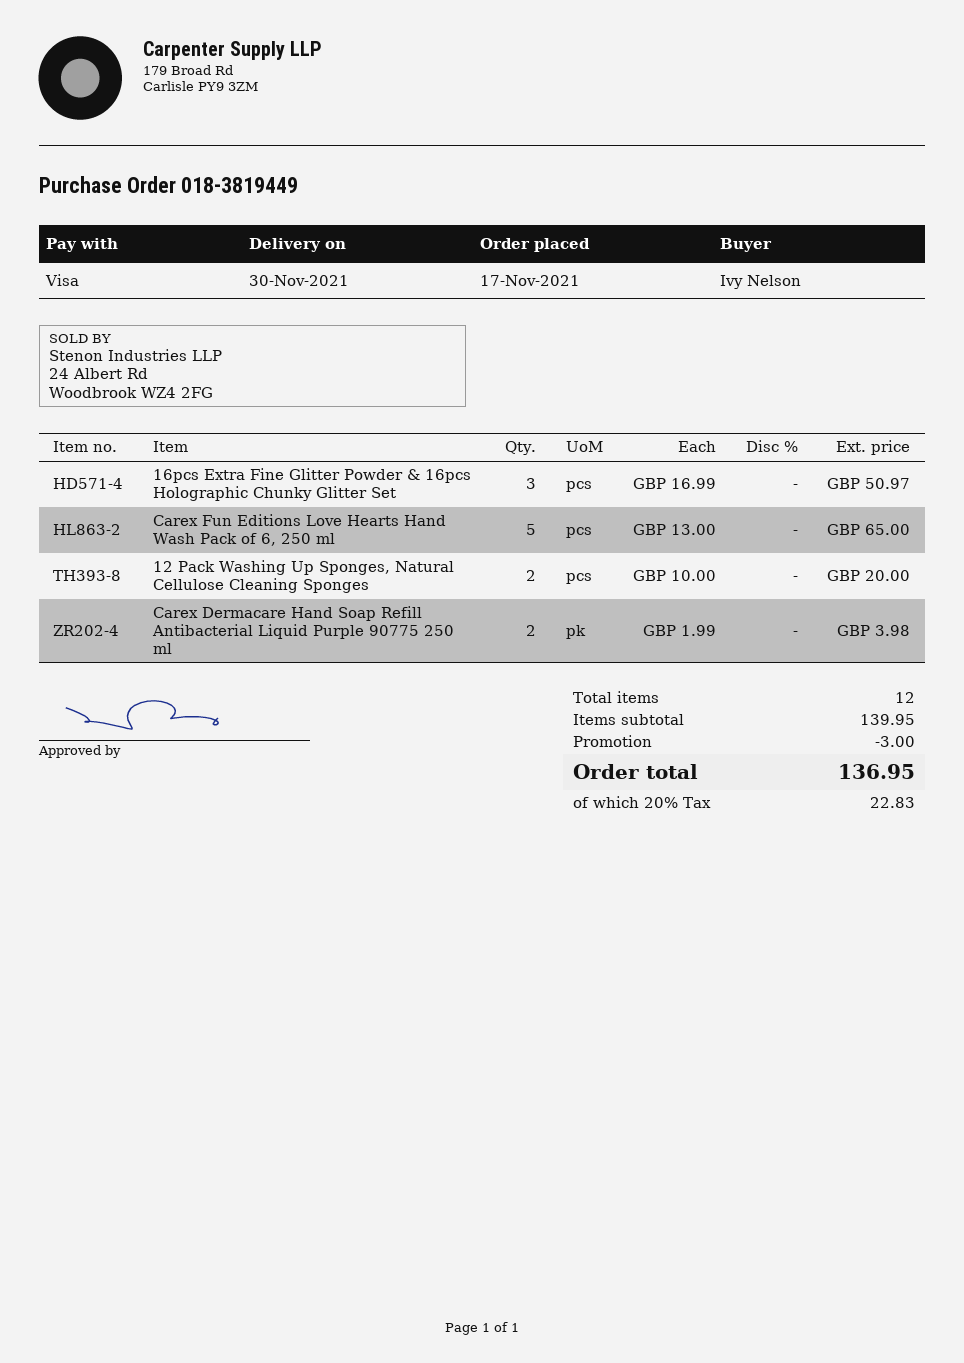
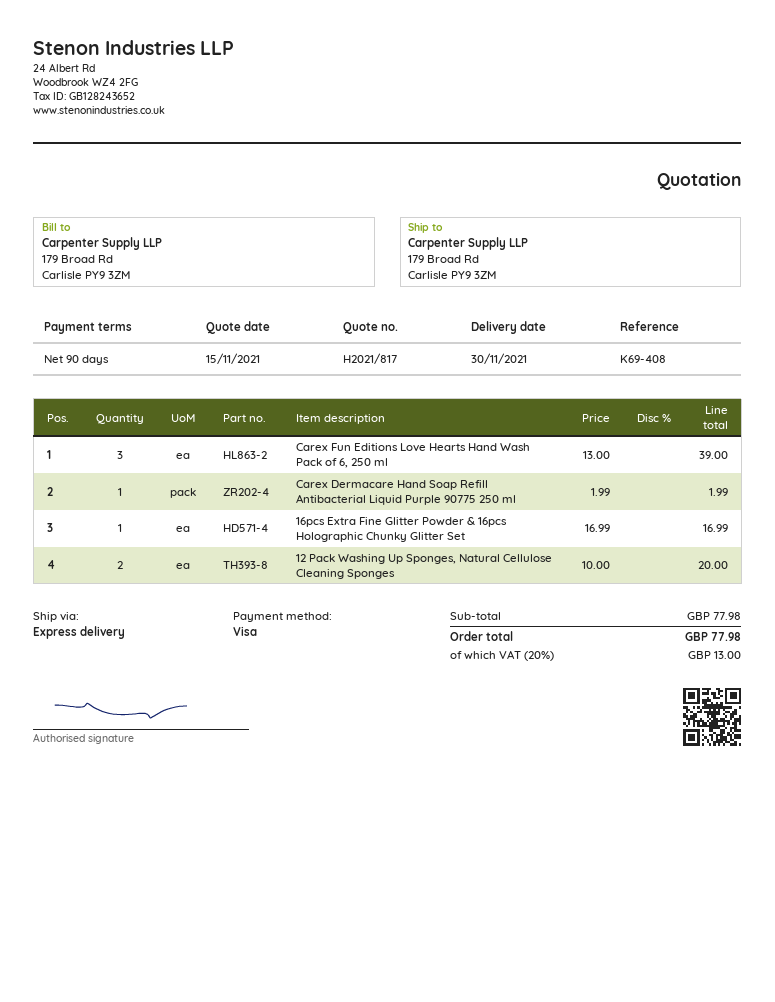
16pcs Extra Fine Glitter Powder & 16pcs Holographic Chunky Glitter Set: 3 x 16.99 = 50.97 -> 1 x 16.99 = 16.99
Carex Fun Editions Love Hearts Hand Wash Pack of 6, 250 ml: 5 x 13.00 = 65.00 -> 3 x 13.00 = 39.00
Carex Dermacare Hand Soap Refill Antibacterial Liquid Purple 90775 250 ml: 2 x 1.99 = 3.98 -> 1 x 1.99 = 1.99
subtotal: 139.95 -> 77.98
discount: 3.00 -> none
tax: 20% = 22.83 -> 20% = 13.00
total: 136.95 -> 77.98

